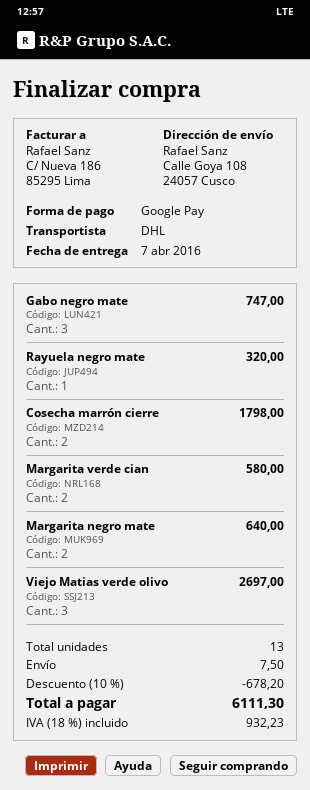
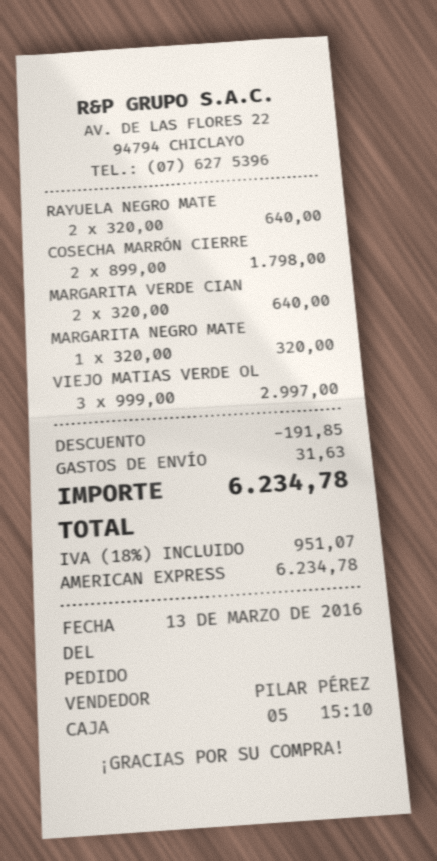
payment method: Google Pay -> American Express
Gabo negro mate: 3 for 747.00 -> none
Rayuela negro mate: 1 for 320.00 -> 2 for 640.00
Margarita verde cian: 2 for 580.00 -> 2 for 640.00
Margarita negro mate: 2 for 640.00 -> 1 for 320.00
Viejo Matias verde olivo: 3 for 2697.00 -> 3 for 2997.00
discount: 678.20 -> 191.85
shipping: 7.50 -> 31.63
tax: 18% = 932.23 -> 18% = 951.07
total: 6111.30 -> 6234.78

